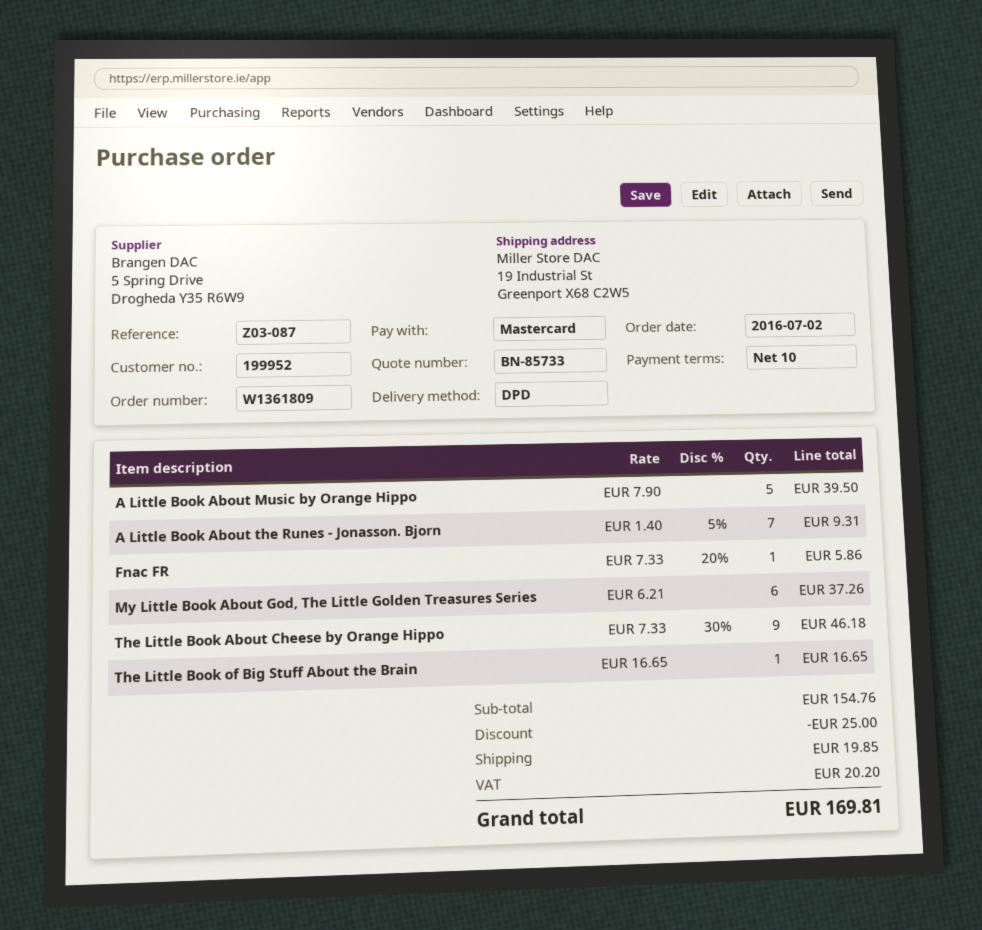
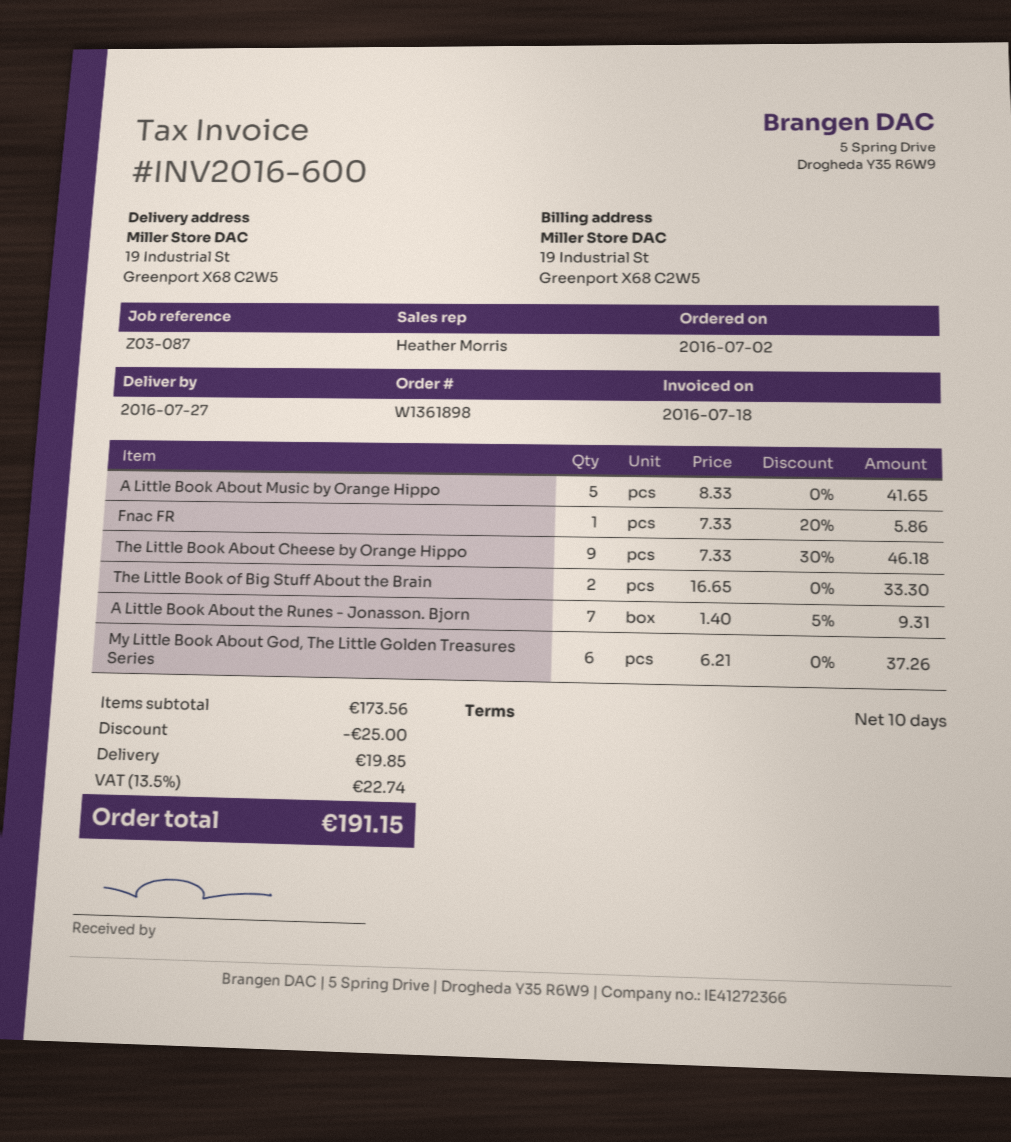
order number: W1361809 -> W1361898
A Little Book About Music by Orange Hippo: 5 x 7.90 = 39.50 -> 5 x 8.33 = 41.65
The Little Book of Big Stuff About the Brain: 1 x 16.65 = 16.65 -> 2 x 16.65 = 33.30
subtotal: 154.76 -> 173.56
tax: 20.20 -> 22.74
total: 169.81 -> 191.15

